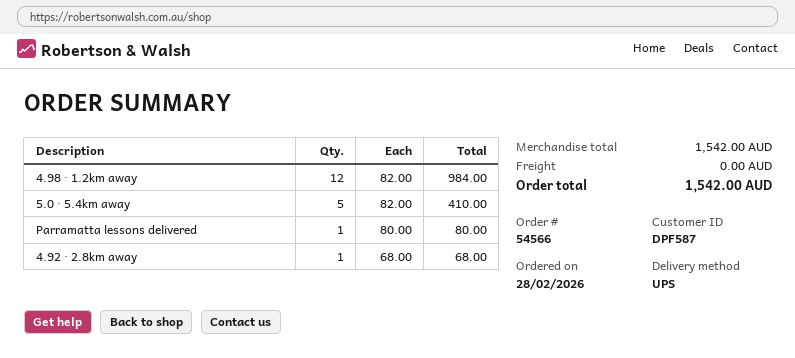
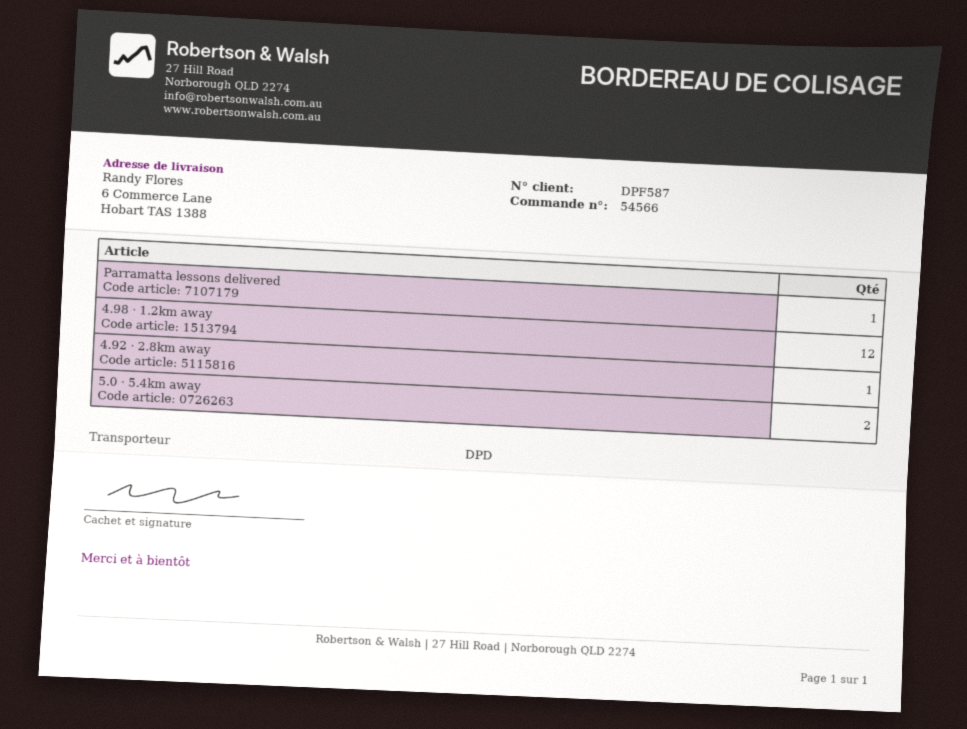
shipping method: UPS -> DPD
5.0 · 5.4km away: 5 -> 2

